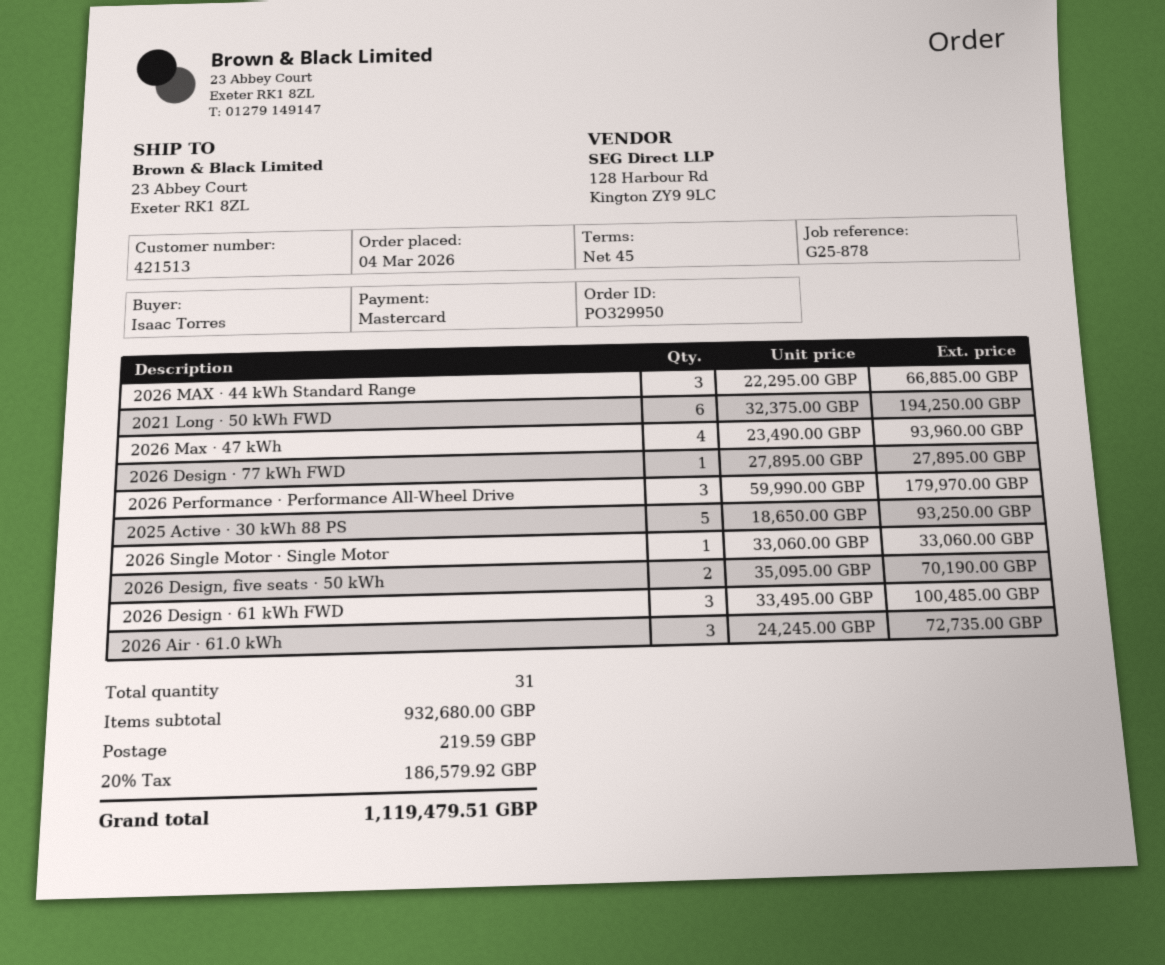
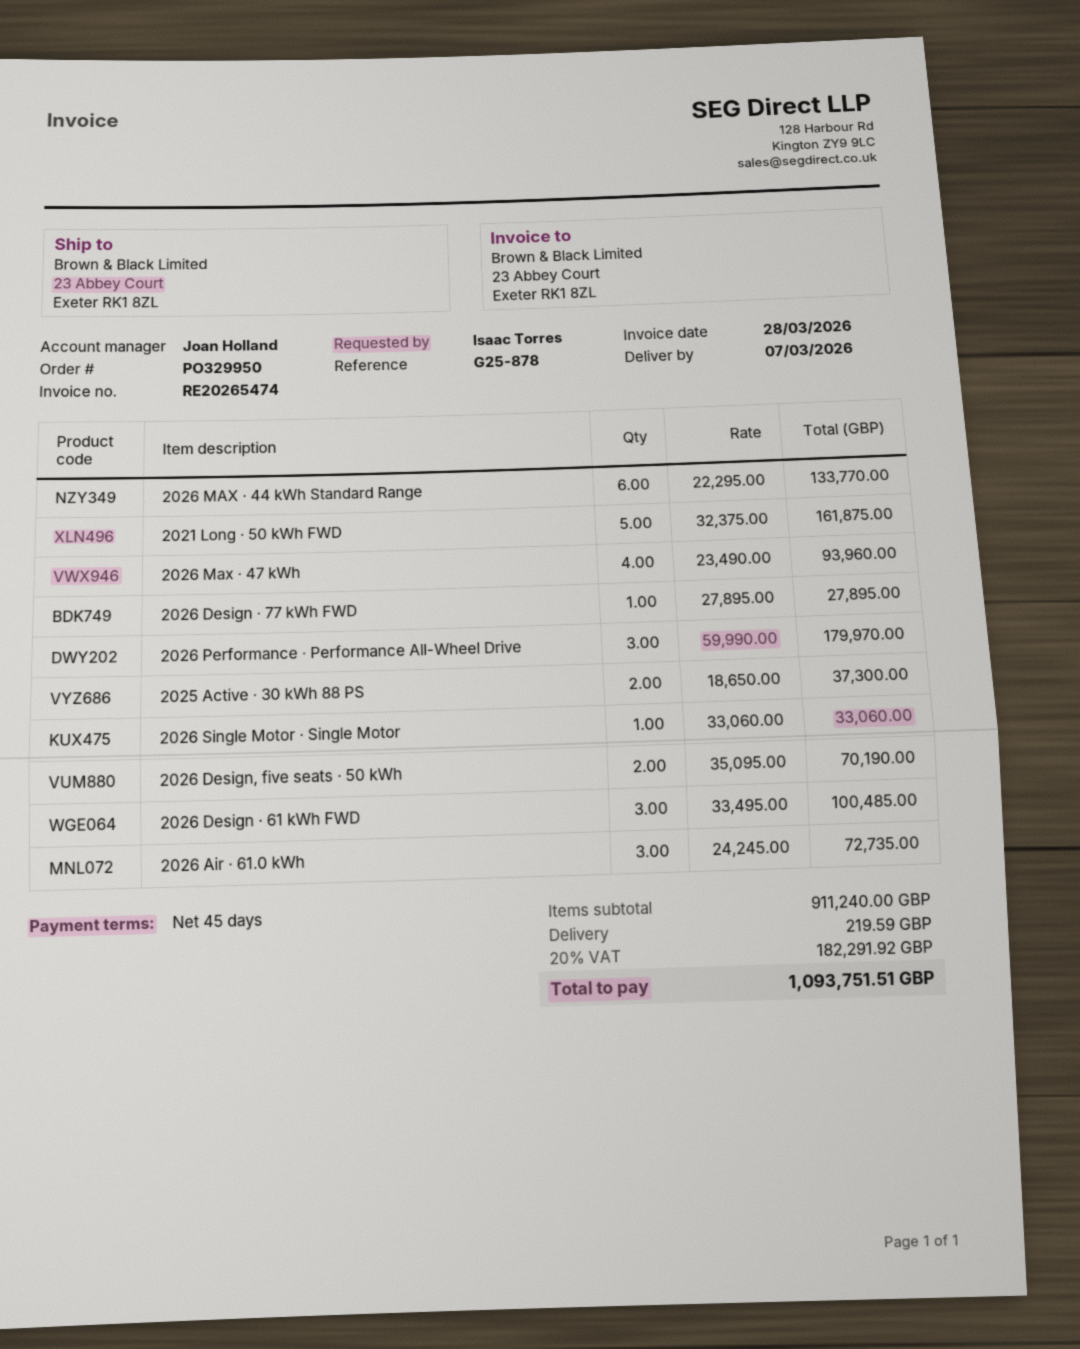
2026 MAX · 44 kWh Standard Range: 3 x 22295.00 = 66885.00 -> 6 x 22295.00 = 133770.00
2021 Long · 50 kWh FWD: 6 x 32375.00 = 194250.00 -> 5 x 32375.00 = 161875.00
2025 Active · 30 kWh 88 PS: 5 x 18650.00 = 93250.00 -> 2 x 18650.00 = 37300.00
subtotal: 932680.00 -> 911240.00
tax: 20% = 186579.92 -> 20% = 182291.92
total: 1119479.51 -> 1093751.51

